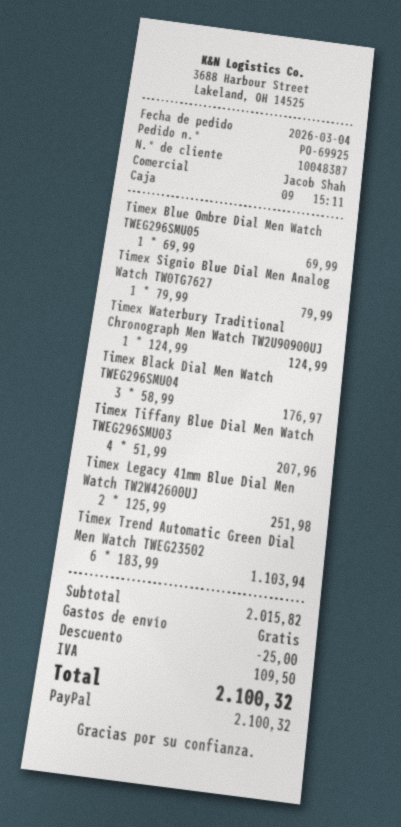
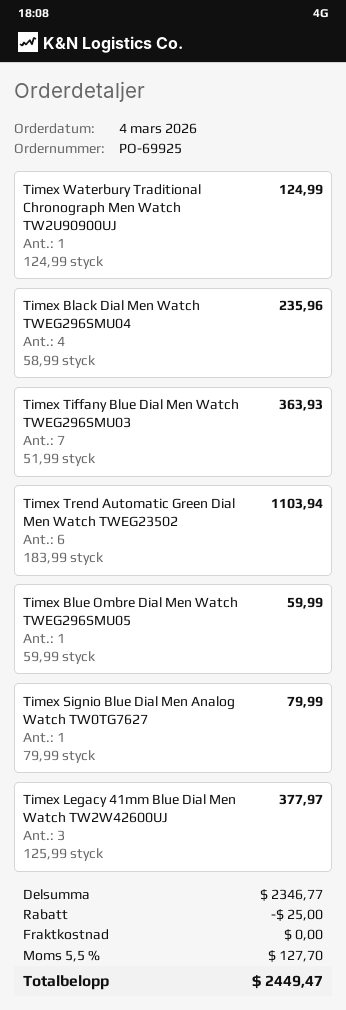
Timex Blue Ombre Dial Men Watch TWEG296SMU05: 1 x 69.99 = 69.99 -> 1 x 59.99 = 59.99
Timex Black Dial Men Watch TWEG296SMU04: 3 x 58.99 = 176.97 -> 4 x 58.99 = 235.96
Timex Tiffany Blue Dial Men Watch TWEG296SMU03: 4 x 51.99 = 207.96 -> 7 x 51.99 = 363.93
Timex Legacy 41mm Blue Dial Men Watch TW2W42600UJ: 2 x 125.99 = 251.98 -> 3 x 125.99 = 377.97
subtotal: 2015.82 -> 2346.77
tax: 109.50 -> 127.70
total: 2100.32 -> 2449.47

